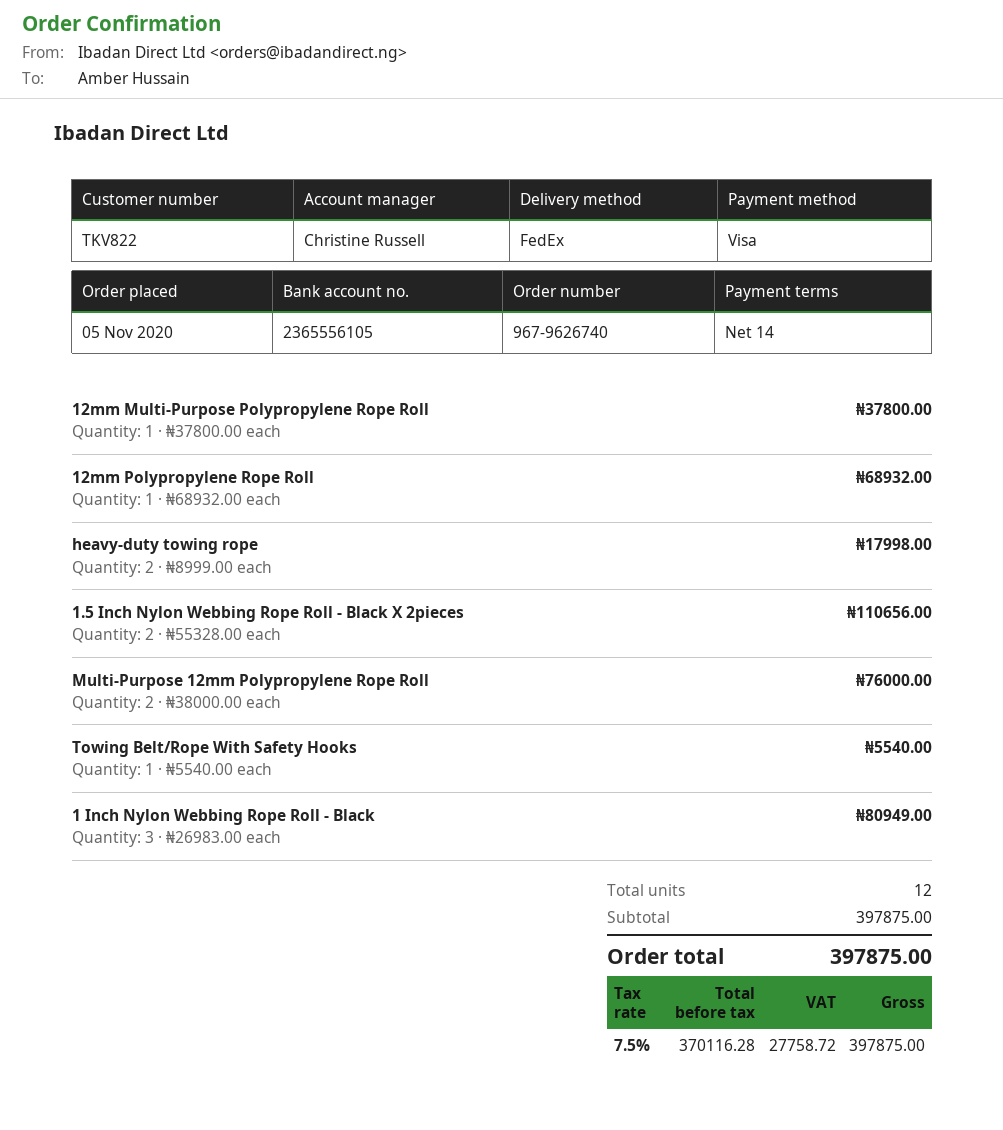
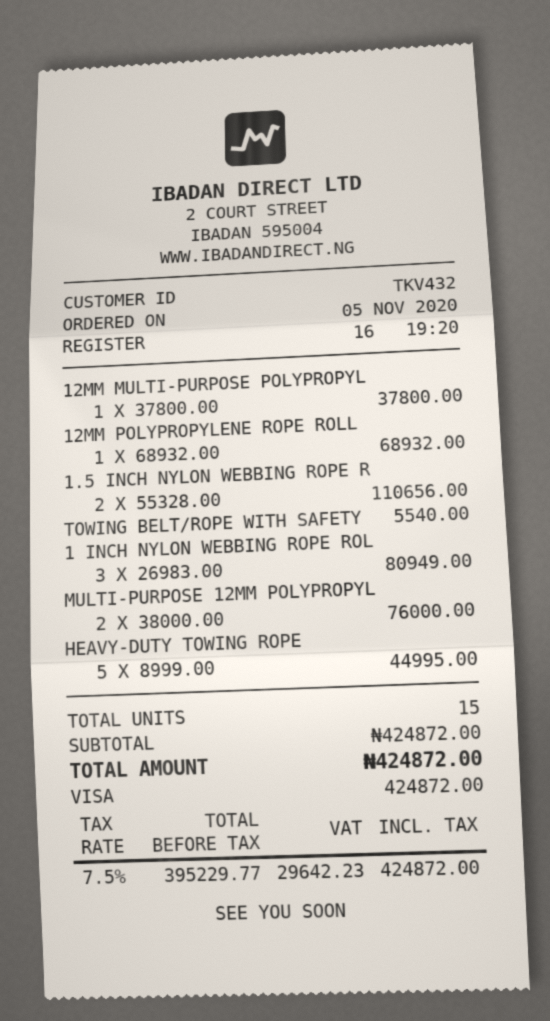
customer number: TKV822 -> TKV432
heavy-duty towing rope: 2 x 8999.00 = 17998.00 -> 5 x 8999.00 = 44995.00
total quantity: 12 -> 15
subtotal: 397875.00 -> 424872.00
net: 370116.28 -> 395229.77
tax: 7.5% = 27758.72 -> 7.5% = 29642.23
total: 397875.00 -> 424872.00

